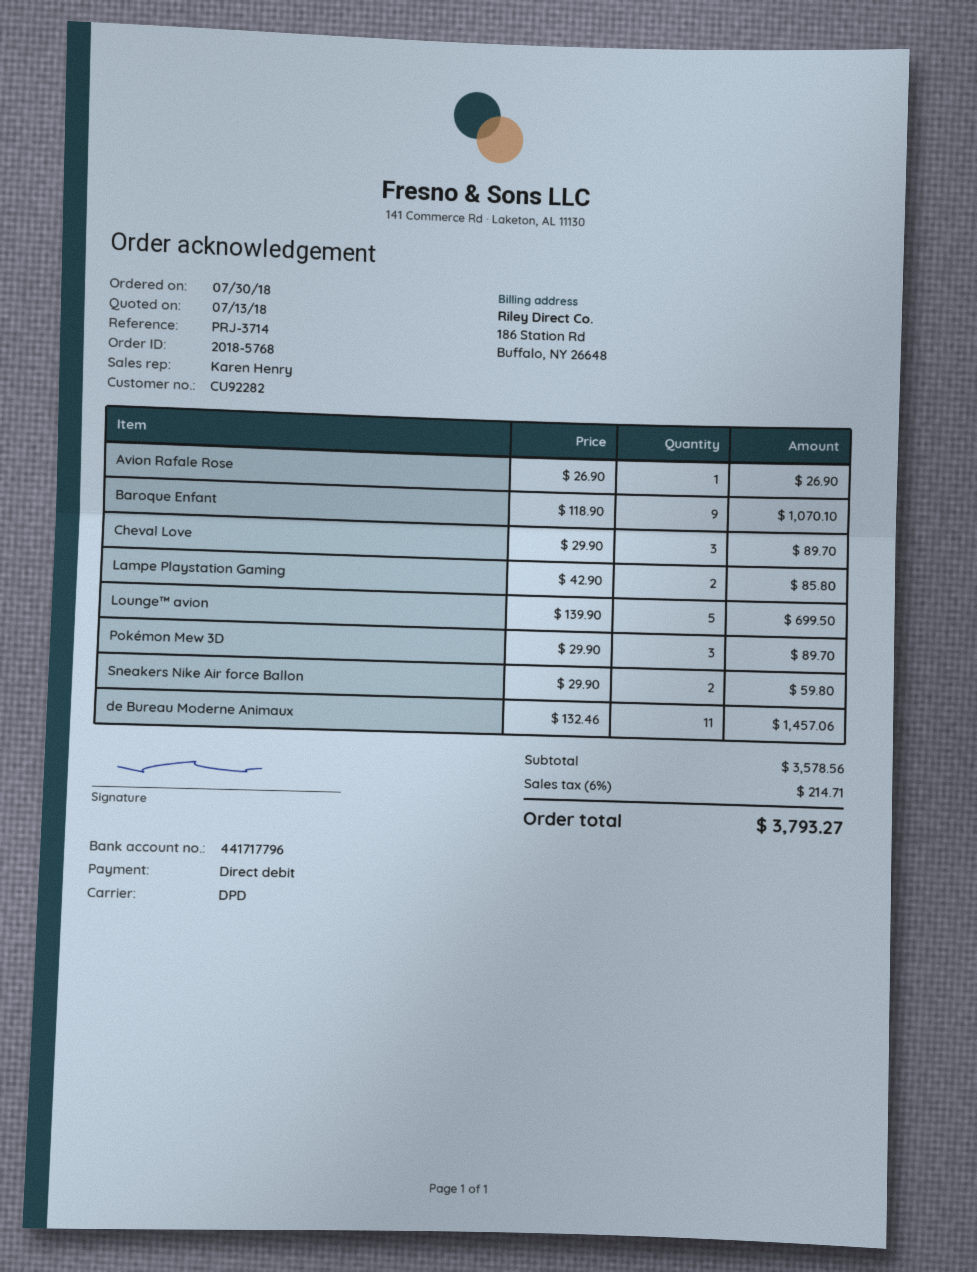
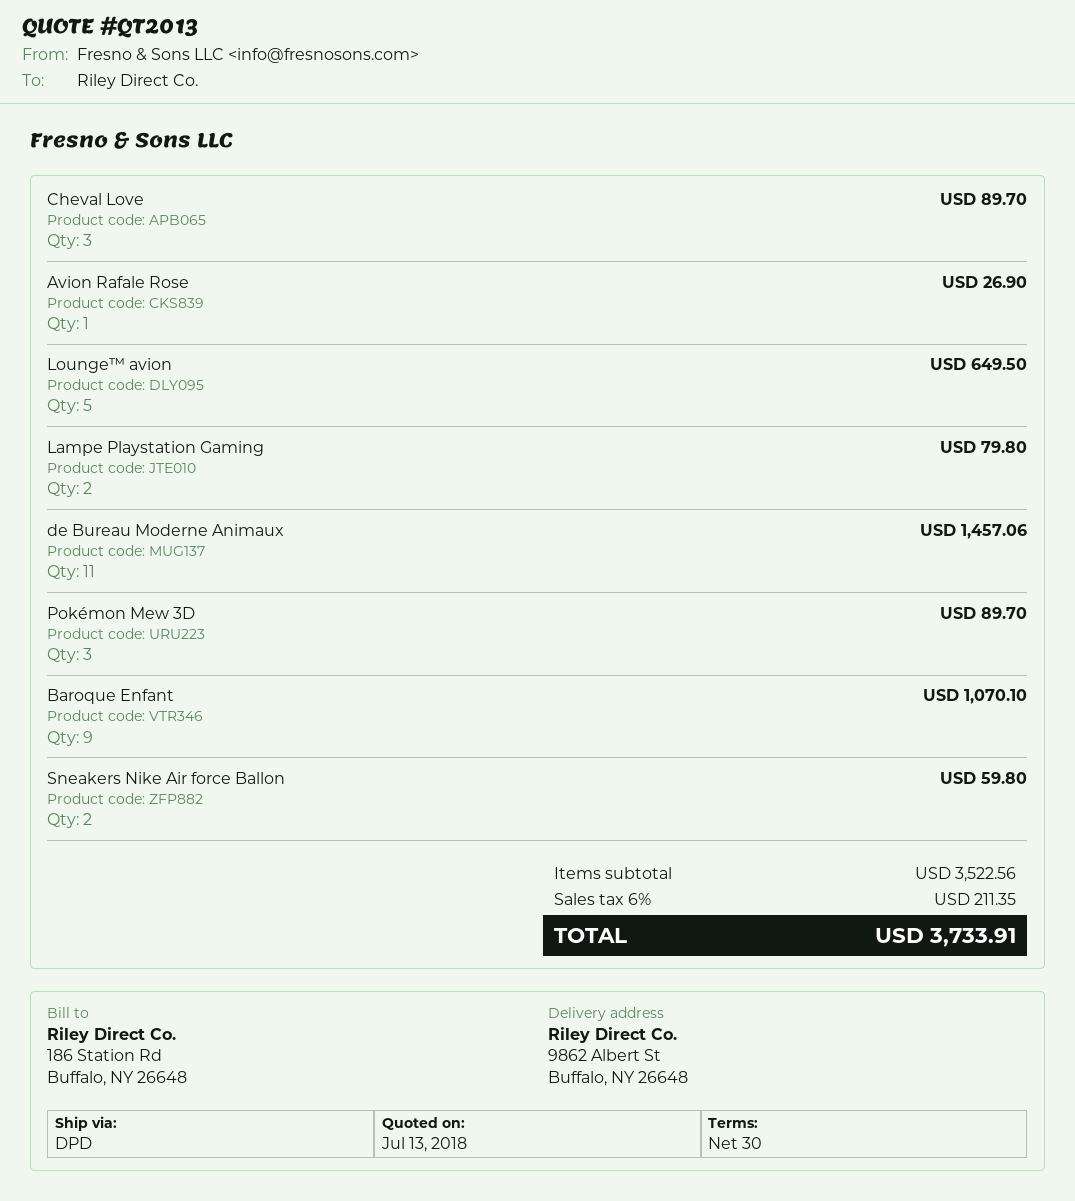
Lampe Playstation Gaming: 2 for 85.80 -> 2 for 79.80
Lounge™ avion: 5 for 699.50 -> 5 for 649.50
subtotal: 3578.56 -> 3522.56
tax: 6% = 214.71 -> 6% = 211.35
total: 3793.27 -> 3733.91

